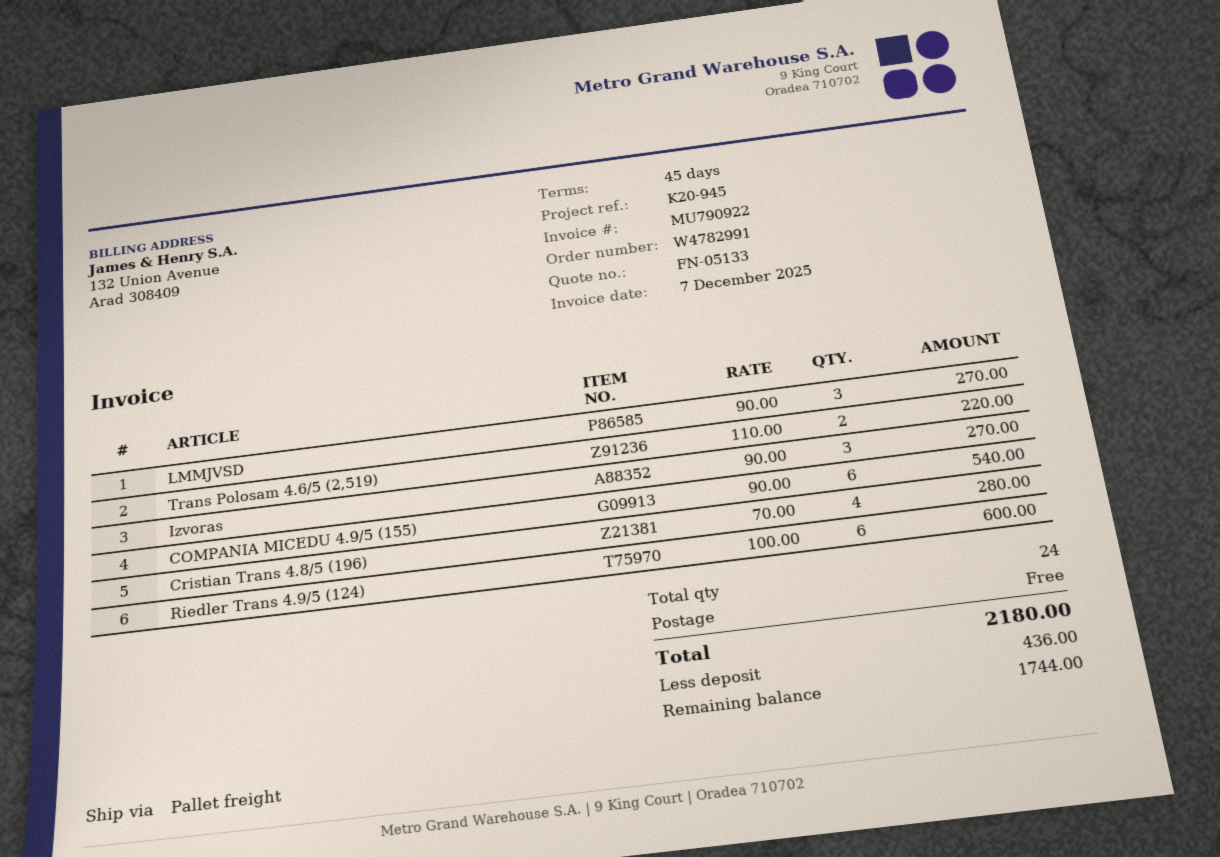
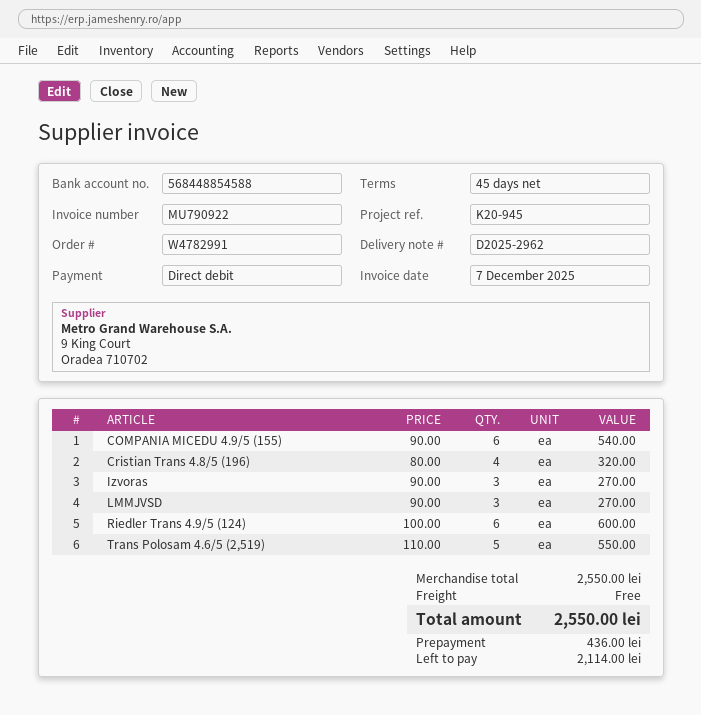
Trans Polosam 4.6/5 (2,519): 2 x 110.00 = 220.00 -> 5 x 110.00 = 550.00
Cristian Trans 4.8/5 (196): 4 x 70.00 = 280.00 -> 4 x 80.00 = 320.00
total: 2180.00 -> 2550.00
balance: 1744.00 -> 2114.00

